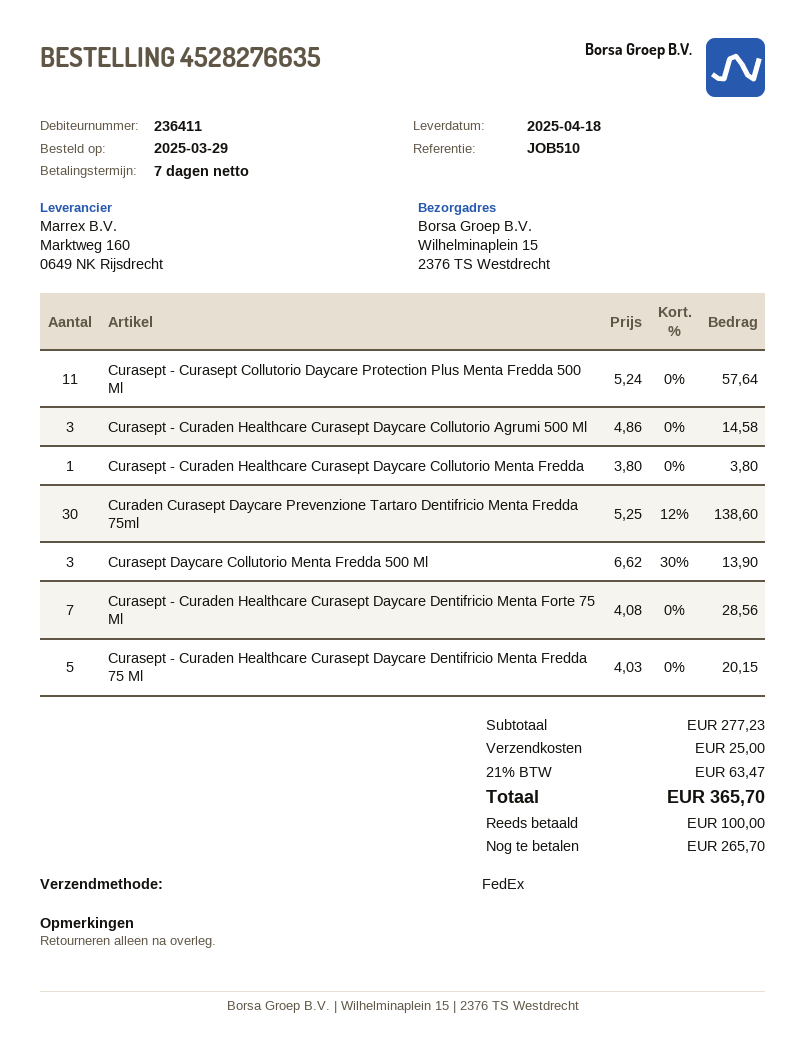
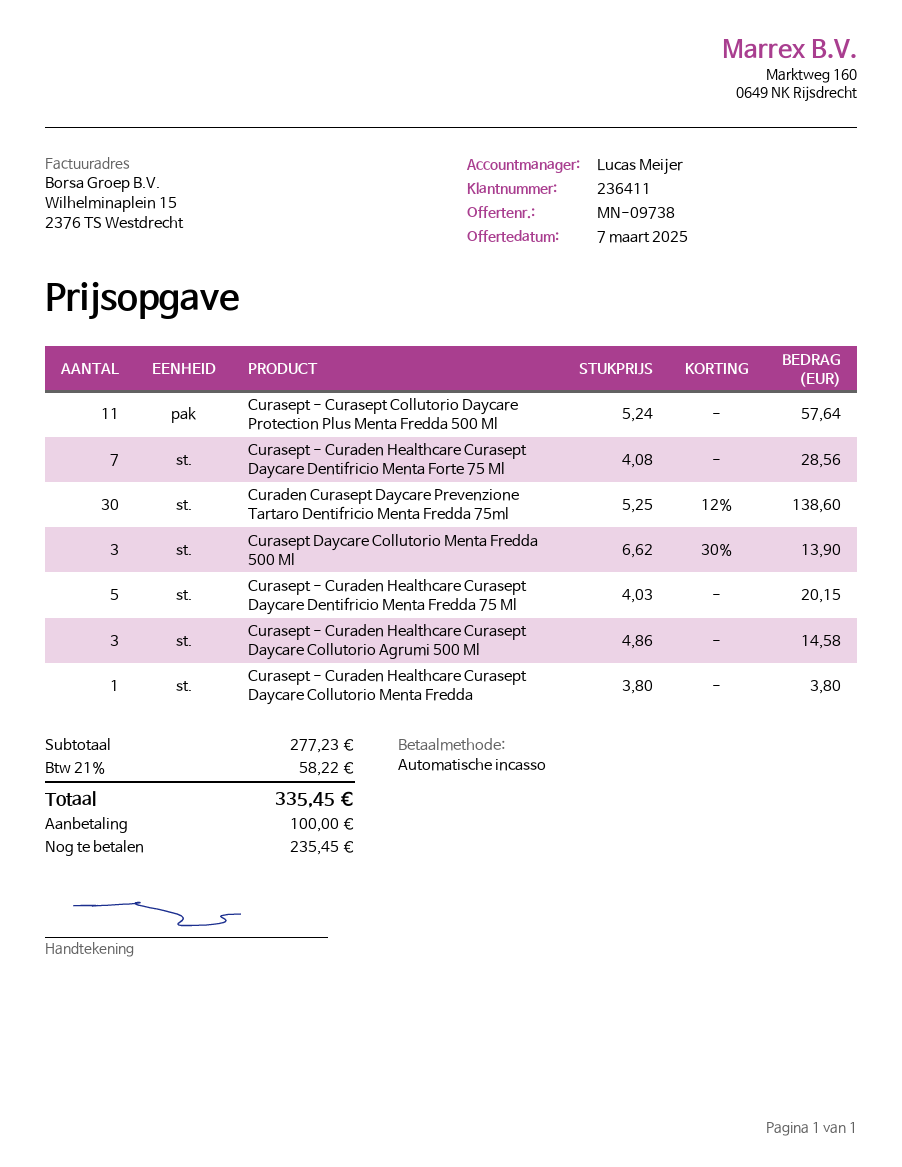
shipping: 25.00 -> none
tax: 21% = 63.47 -> 21% = 58.22
total: 365.70 -> 335.45
balance: 265.70 -> 235.45

